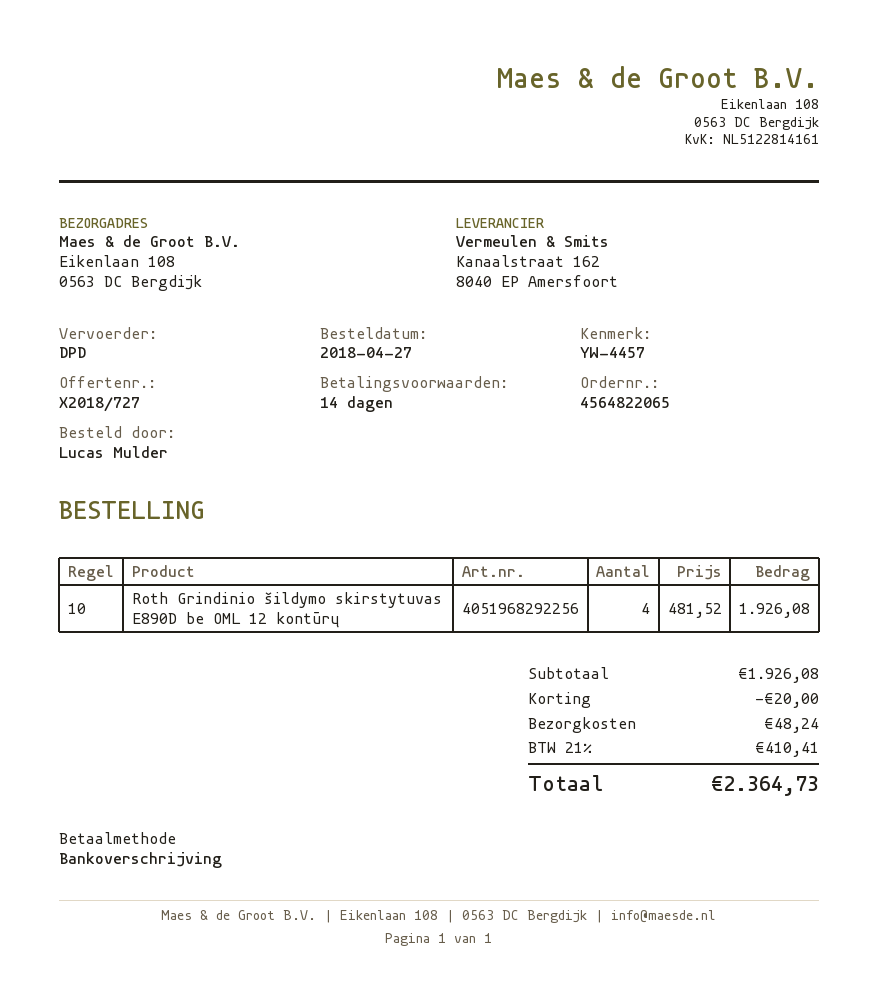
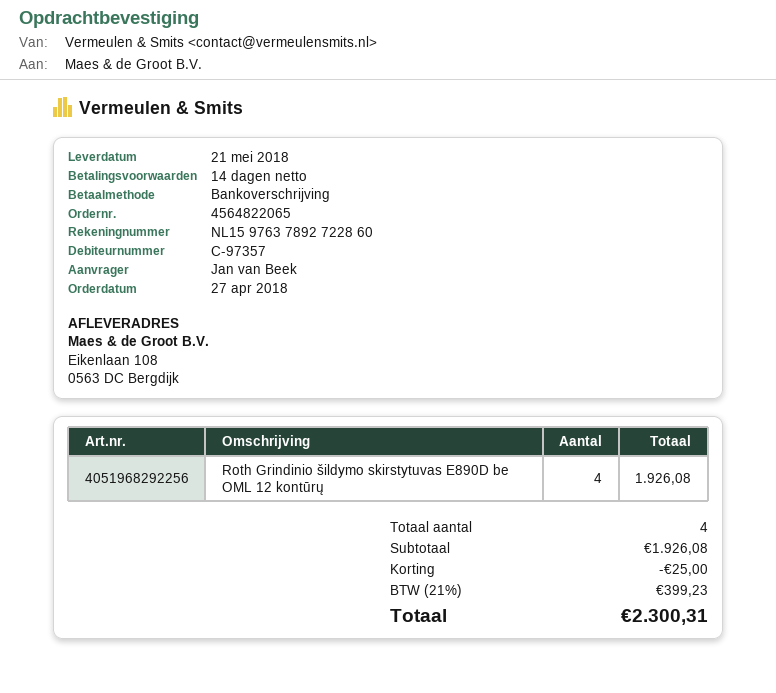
ordered by: Lucas Mulder -> Jan van Beek
discount: 20.00 -> 25.00
shipping: 48.24 -> none
tax: 21% = 410.41 -> 21% = 399.23
total: 2364.73 -> 2300.31

